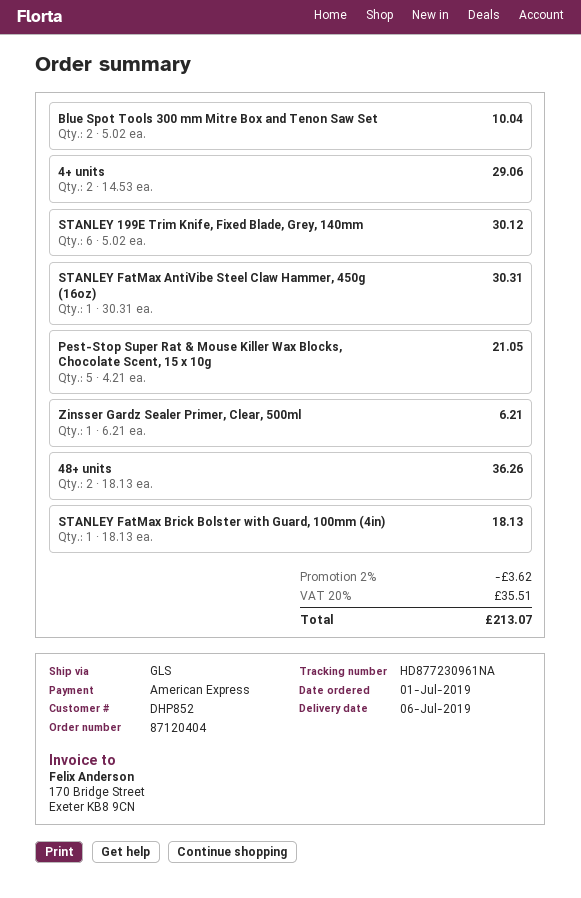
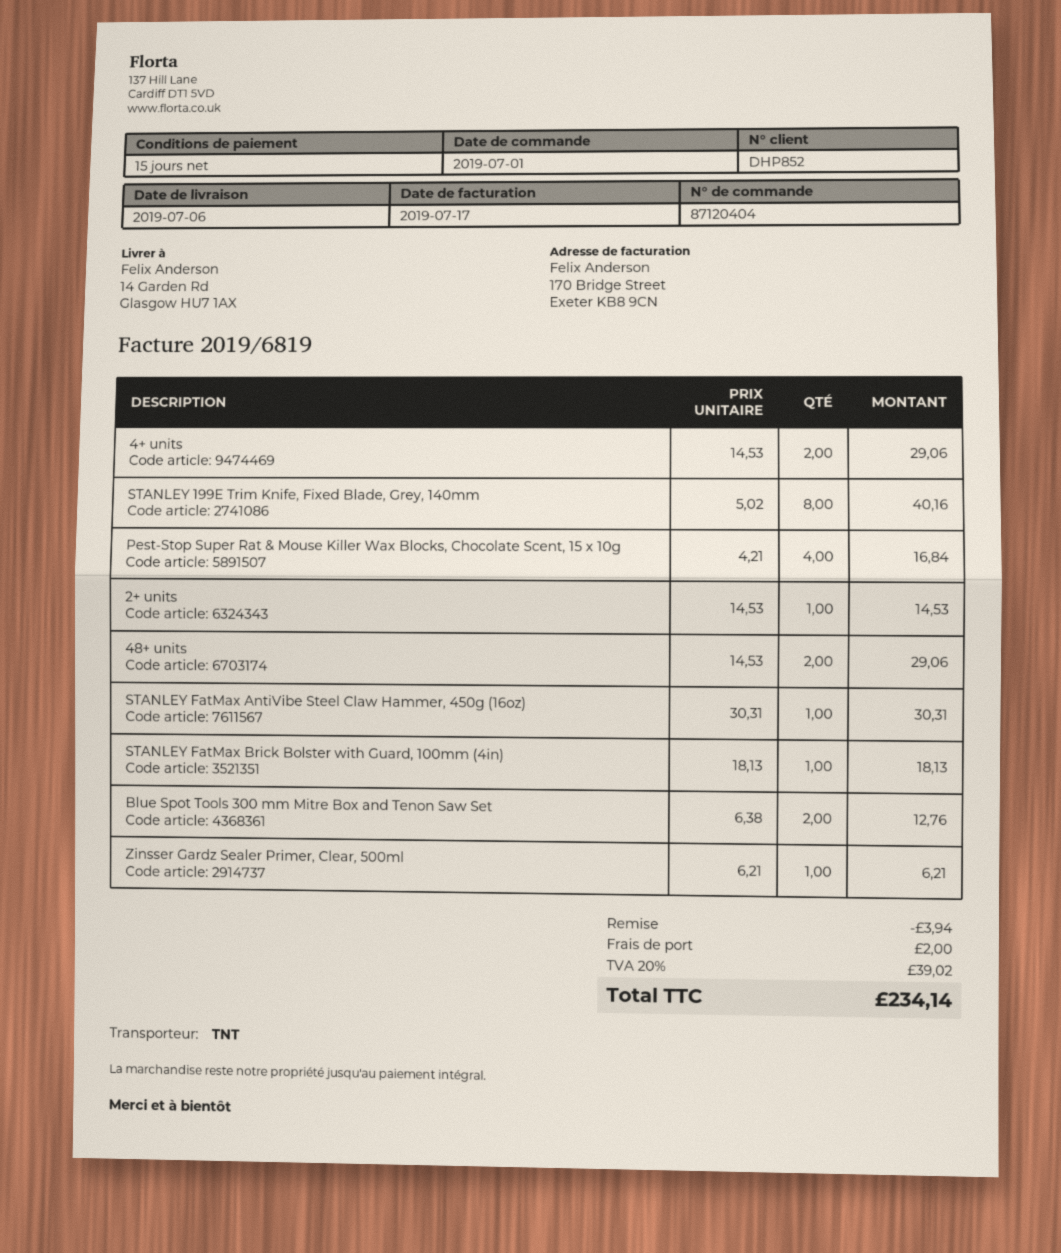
shipping method: GLS -> TNT
Blue Spot Tools 300 mm Mitre Box and Tenon Saw Set: 2 x 5.02 = 10.04 -> 2 x 6.38 = 12.76
STANLEY 199E Trim Knife, Fixed Blade, Grey, 140mm: 6 x 5.02 = 30.12 -> 8 x 5.02 = 40.16
Pest-Stop Super Rat & Mouse Killer Wax Blocks, Chocolate Scent, 15 x 10g: 5 x 4.21 = 21.05 -> 4 x 4.21 = 16.84
48+ units: 2 x 18.13 = 36.26 -> 2 x 14.53 = 29.06
2+ units: none -> 1 x 14.53 = 14.53
discount: 3.62 -> 3.94
shipping: none -> 2.00
tax: 20% = 35.51 -> 20% = 39.02
total: 213.07 -> 234.14

